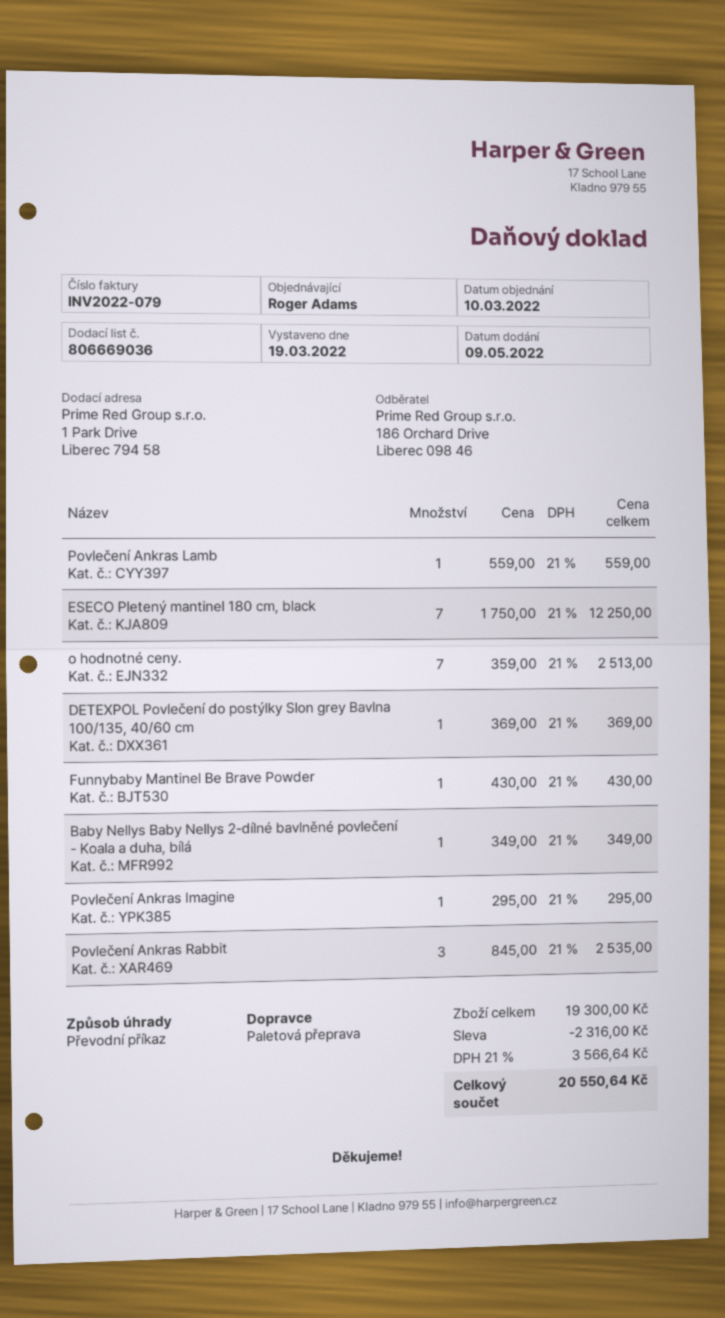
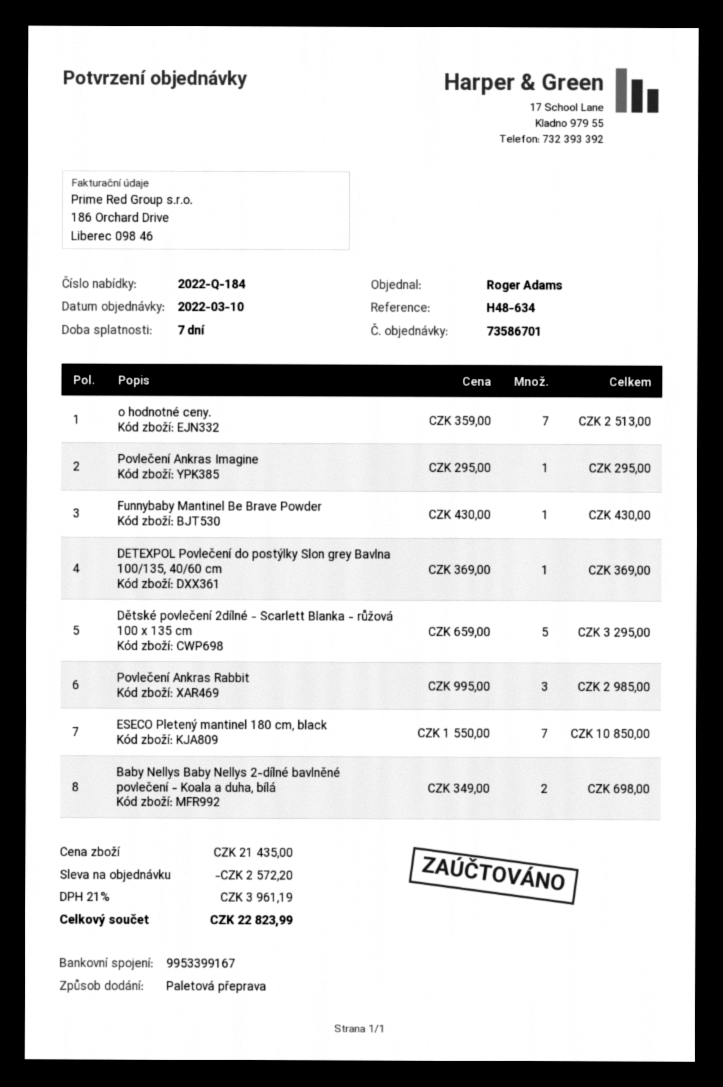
Povlečení Ankras Lamb: 1 x 559.00 = 559.00 -> none
ESECO Pletený mantinel 180 cm, black: 7 x 1750.00 = 12250.00 -> 7 x 1550.00 = 10850.00
Baby Nellys Baby Nellys 2-dílné bavlněné povlečení - Koala a duha, bílá: 1 x 349.00 = 349.00 -> 2 x 349.00 = 698.00
Povlečení Ankras Rabbit: 3 x 845.00 = 2535.00 -> 3 x 995.00 = 2985.00
Dětské povlečení 2dílné - Scarlett Blanka - růžová 100 x 135 cm: none -> 5 x 659.00 = 3295.00
subtotal: 19300.00 -> 21435.00
discount: 2316.00 -> 2572.20
tax: 21% = 3566.64 -> 21% = 3961.19
total: 20550.64 -> 22823.99

